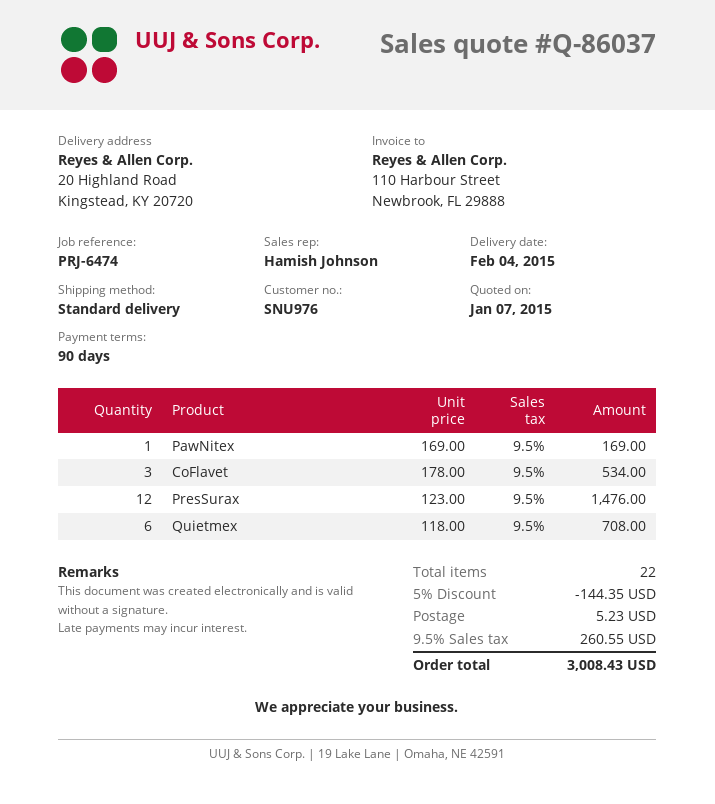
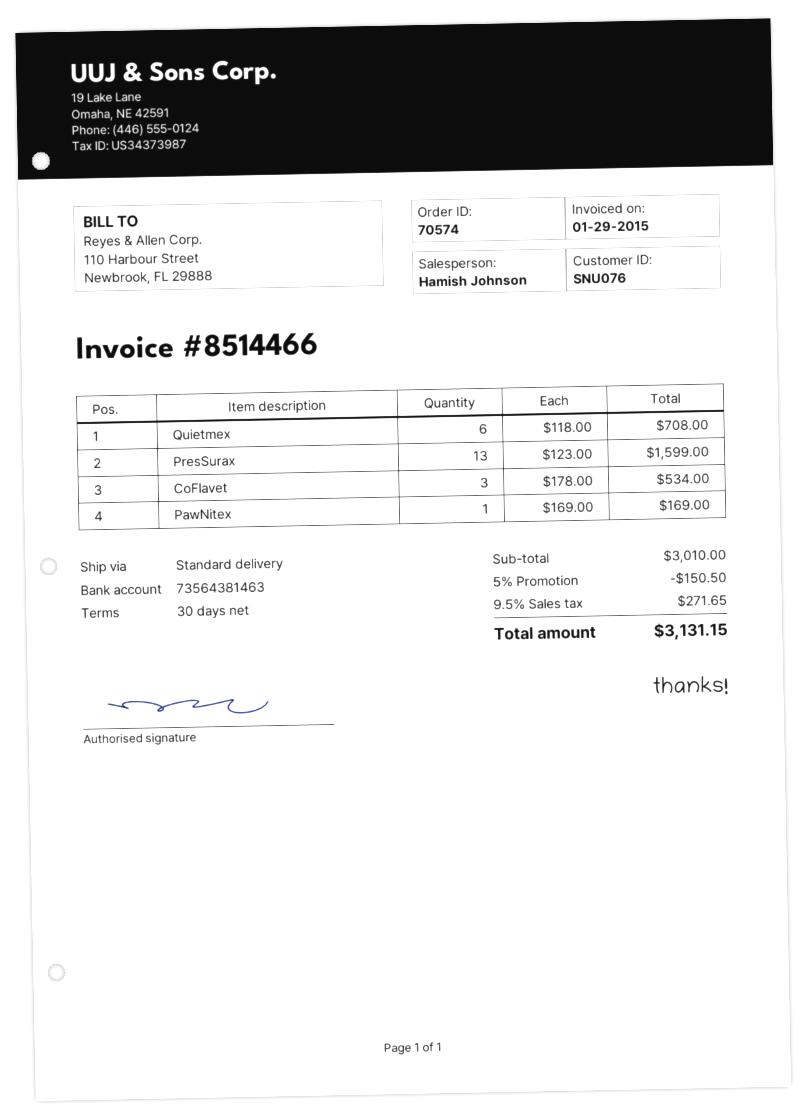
payment terms: 90 days -> 30 days
customer number: SNU976 -> SNU076
PresSurax: 12 x 123.00 = 1476.00 -> 13 x 123.00 = 1599.00
discount: 5% = 144.35 -> 5% = 150.50
shipping: 5.23 -> none
tax: 9.5% = 260.55 -> 9.5% = 271.65
total: 3008.43 -> 3131.15

